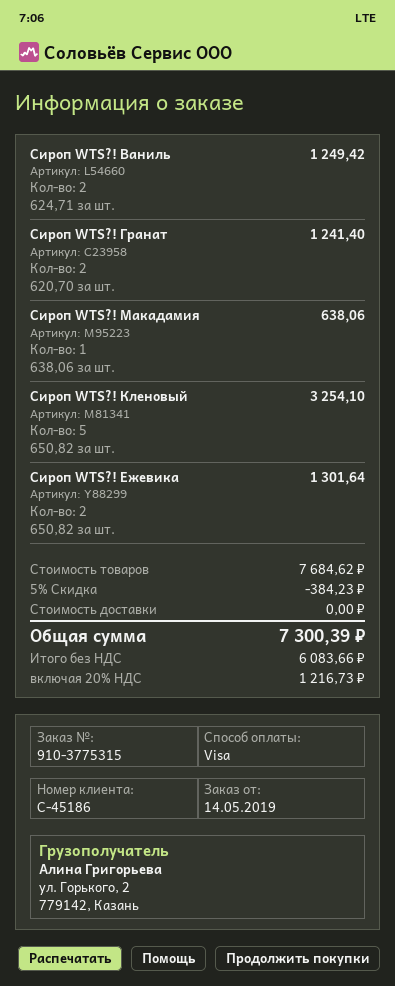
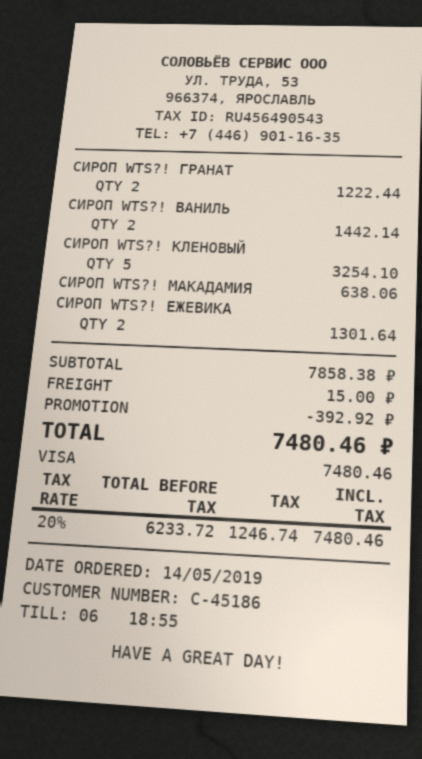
Сироп WTS?! Ваниль: 2 for 1249.42 -> 2 for 1442.14
Сироп WTS?! Гранат: 2 for 1241.40 -> 2 for 1222.44
subtotal: 7684.62 -> 7858.38
discount: 384.23 -> 392.92
shipping: 0.00 -> 15.00
net: 6083.66 -> 6233.72
tax: 20% = 1216.73 -> 20% = 1246.74
total: 7300.39 -> 7480.46

